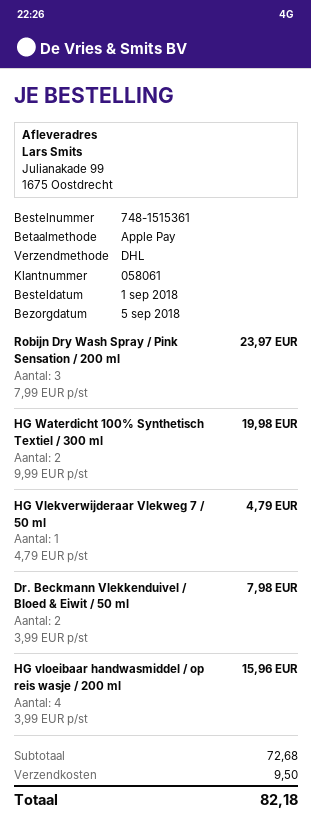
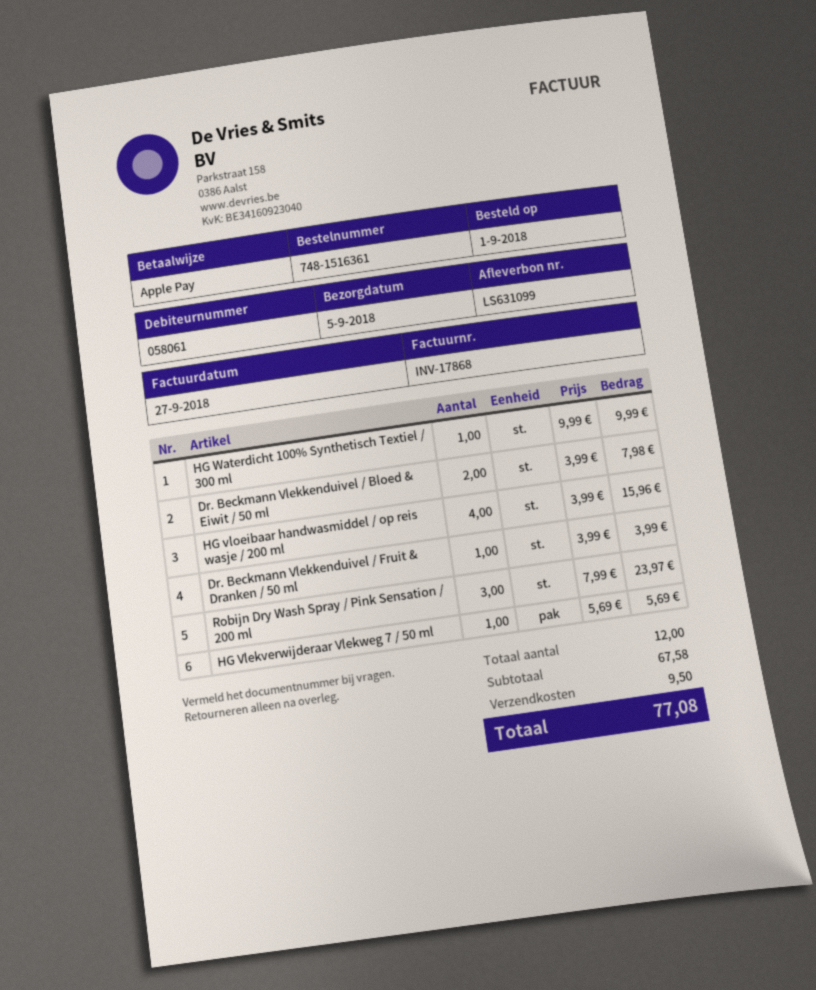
order number: 748-1515361 -> 748-1516361
HG Waterdicht 100% Synthetisch Textiel / 300 ml: 2 x 9.99 = 19.98 -> 1 x 9.99 = 9.99
HG Vlekverwijderaar Vlekweg 7 / 50 ml: 1 x 4.79 = 4.79 -> 1 x 5.69 = 5.69
Dr. Beckmann Vlekkenduivel / Fruit & Dranken / 50 ml: none -> 1 x 3.99 = 3.99
subtotal: 72.68 -> 67.58
total: 82.18 -> 77.08

